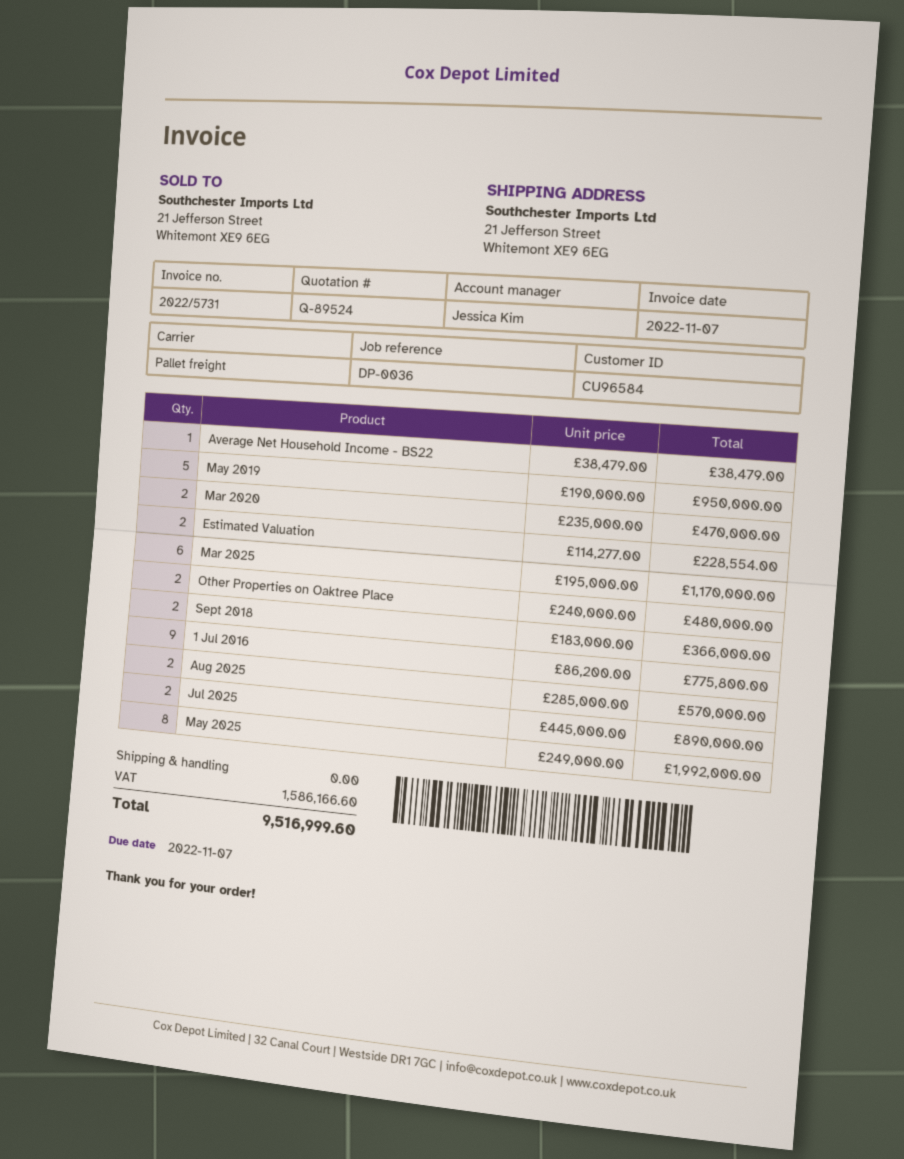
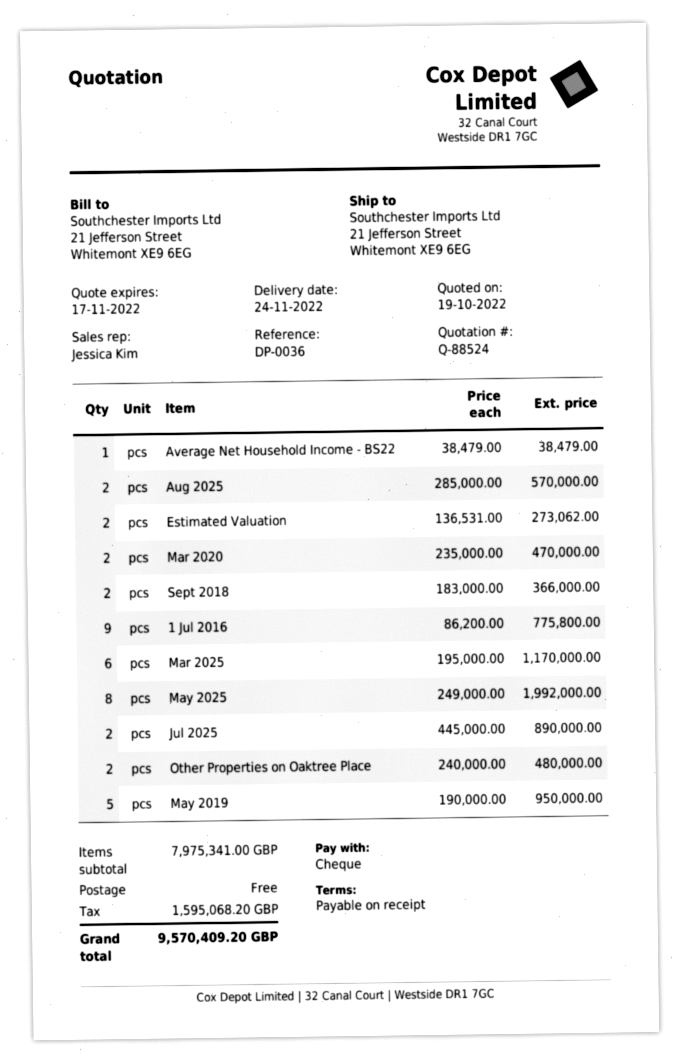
quote number: Q-89524 -> Q-88524
Estimated Valuation: 2 x 114277.00 = 228554.00 -> 2 x 136531.00 = 273062.00
tax: 1586166.60 -> 1595068.20
total: 9516999.60 -> 9570409.20

